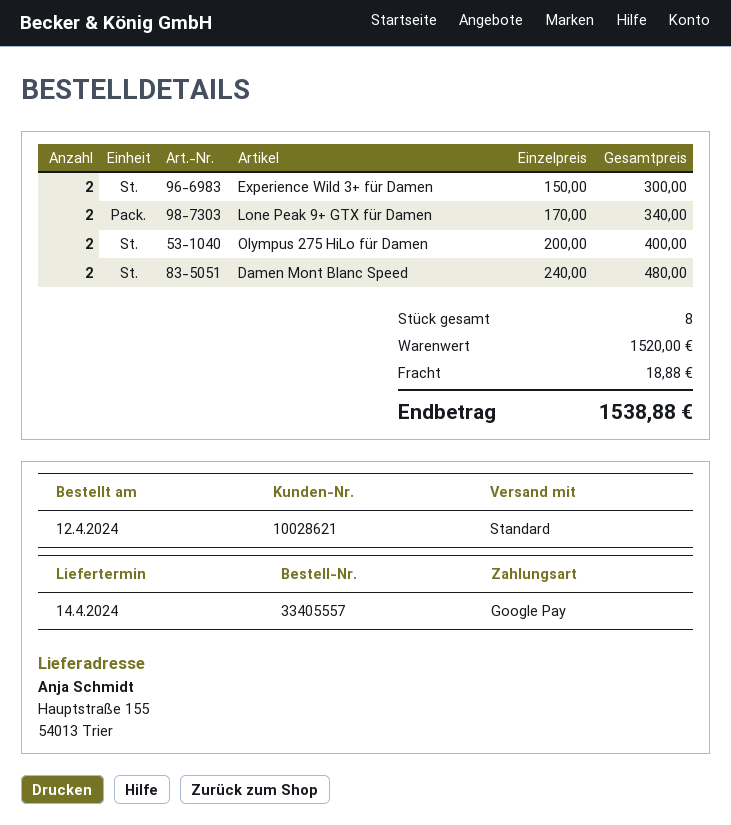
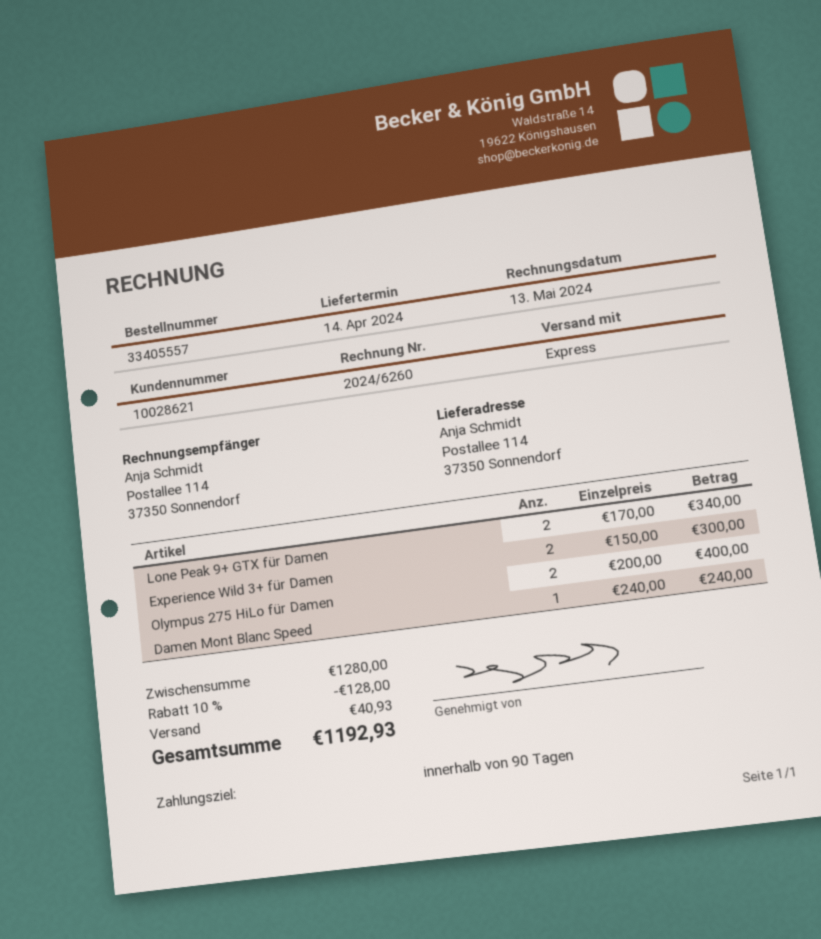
shipping method: standard -> express
ship to: Hauptstraße 155, 54013 Trier -> Postallee 114, 37350 Sonnendorf
Damen Mont Blanc Speed: 2 x 240.00 = 480.00 -> 1 x 240.00 = 240.00
subtotal: 1520.00 -> 1280.00
discount: none -> 10% = 128.00
shipping: 18.88 -> 40.93
total: 1538.88 -> 1192.93

